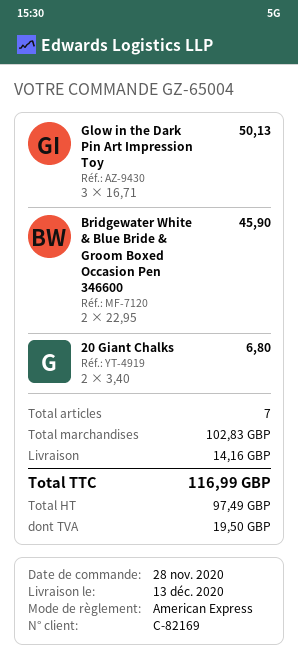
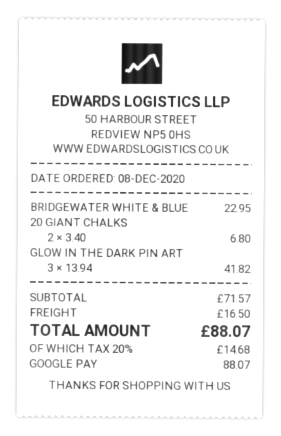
order date: 2020-11-28 -> 2020-12-08
payment method: American Express -> Google Pay
Glow in the Dark Pin Art Impression Toy: 3 x 16.71 = 50.13 -> 3 x 13.94 = 41.82
Bridgewater White & Blue Bride & Groom Boxed Occasion Pen 346600: 2 x 22.95 = 45.90 -> 1 x 22.95 = 22.95
subtotal: 102.83 -> 71.57
shipping: 14.16 -> 16.50
tax: 19.50 -> 14.68
total: 116.99 -> 88.07

